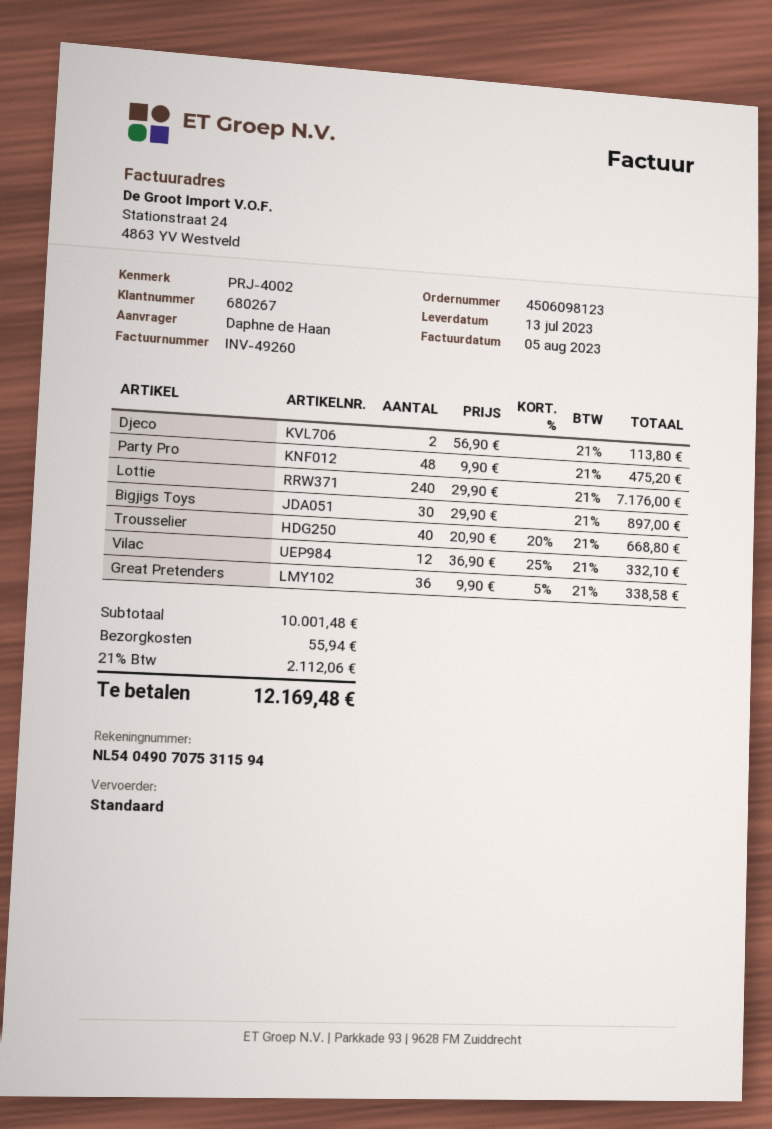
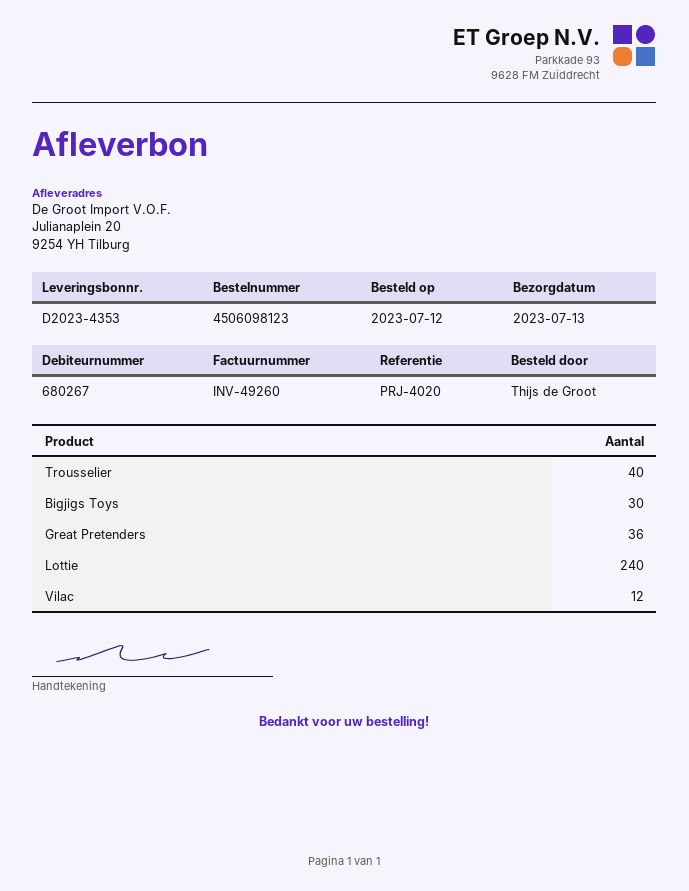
reference: PRJ-4002 -> PRJ-4020
ordered by: Daphne de Haan -> Thijs de Groot
Djeco: 2 -> none
Party Pro: 48 -> none

